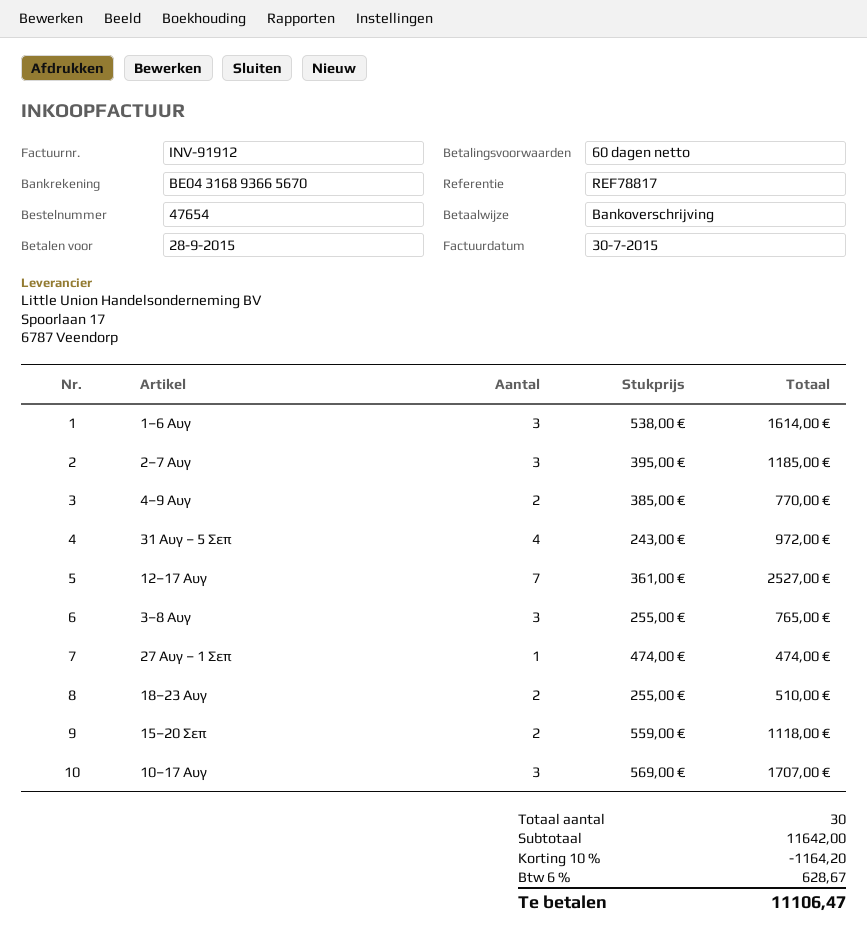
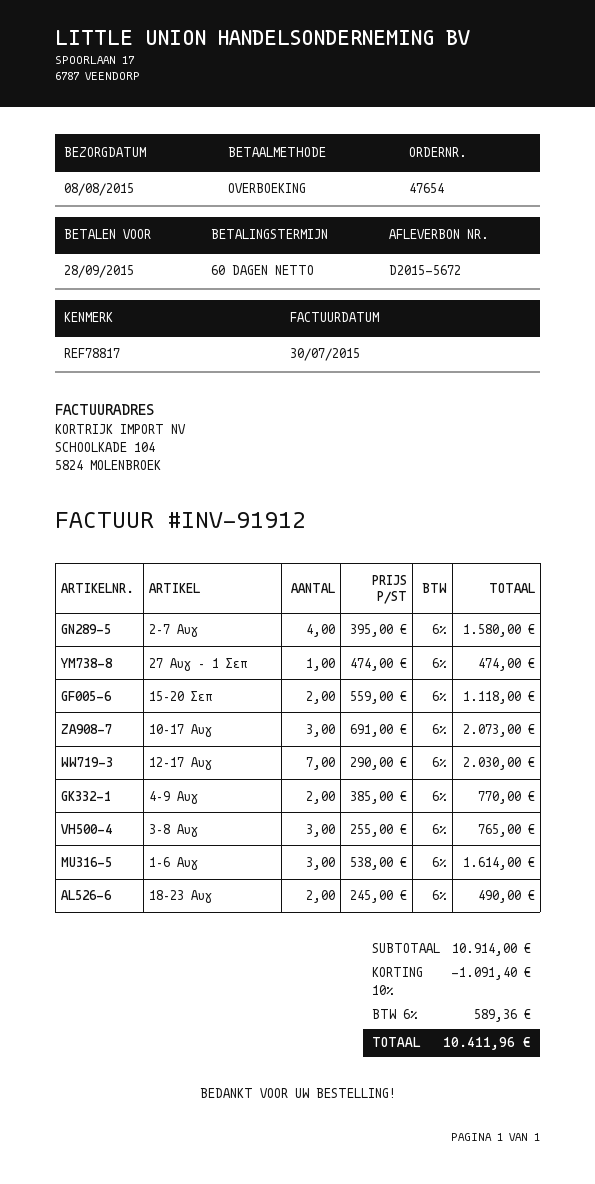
2–7 Αυγ: 3 x 395.00 = 1185.00 -> 4 x 395.00 = 1580.00
31 Αυγ – 5 Σεπ: 4 x 243.00 = 972.00 -> none
12–17 Αυγ: 7 x 361.00 = 2527.00 -> 7 x 290.00 = 2030.00
18–23 Αυγ: 2 x 255.00 = 510.00 -> 2 x 245.00 = 490.00
10–17 Αυγ: 3 x 569.00 = 1707.00 -> 3 x 691.00 = 2073.00
subtotal: 11642.00 -> 10914.00
discount: 10% = 1164.20 -> 10% = 1091.40
tax: 6% = 628.67 -> 6% = 589.36
total: 11106.47 -> 10411.96

